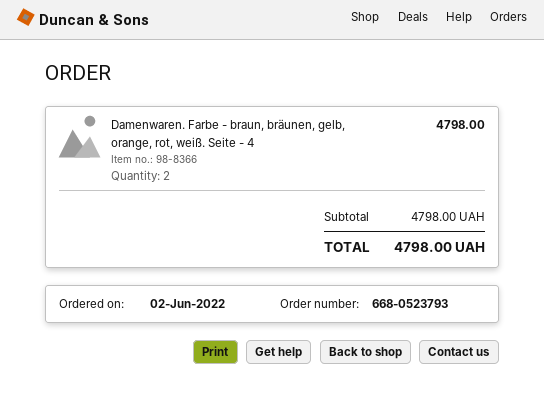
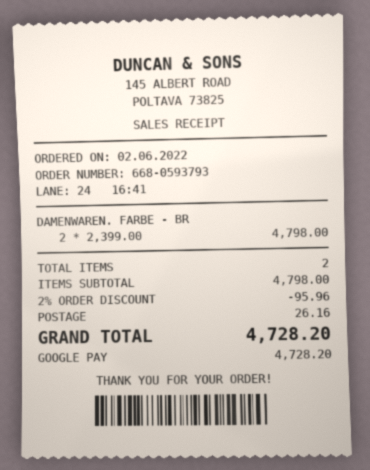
order number: 668-0523793 -> 668-0593793
discount: none -> 2% = 95.96
shipping: none -> 26.16
total: 4798.00 -> 4728.20

